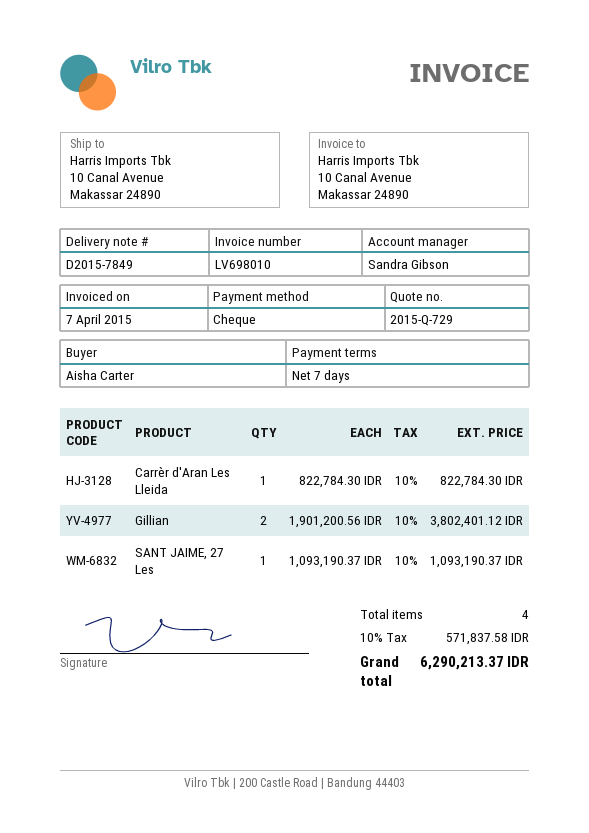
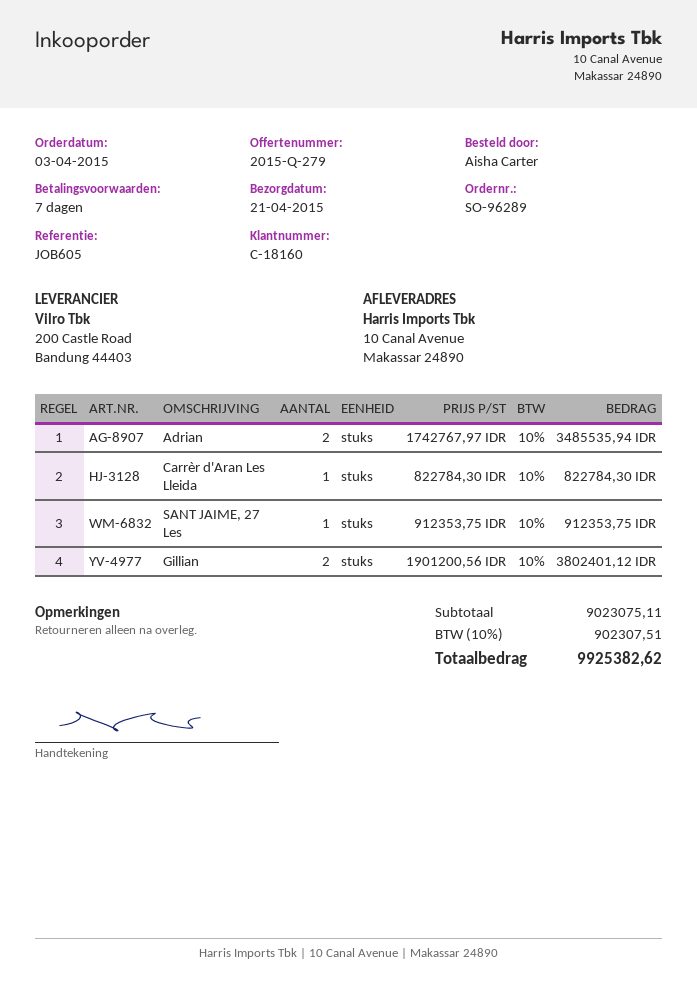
quote number: 2015-Q-729 -> 2015-Q-279
SANT JAIME, 27 Les: 1 x 1093190.37 = 1093190.37 -> 1 x 912353.75 = 912353.75
Adrian: none -> 2 x 1742767.97 = 3485535.94
tax: 10% = 571837.58 -> 10% = 902307.51
total: 6290213.37 -> 9925382.62

